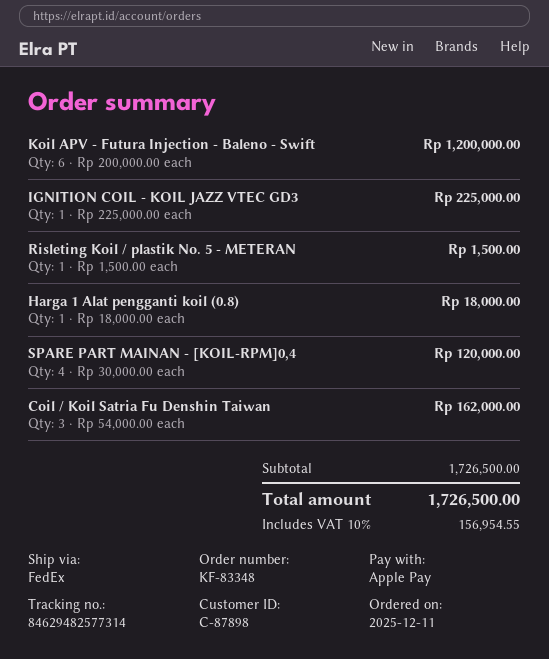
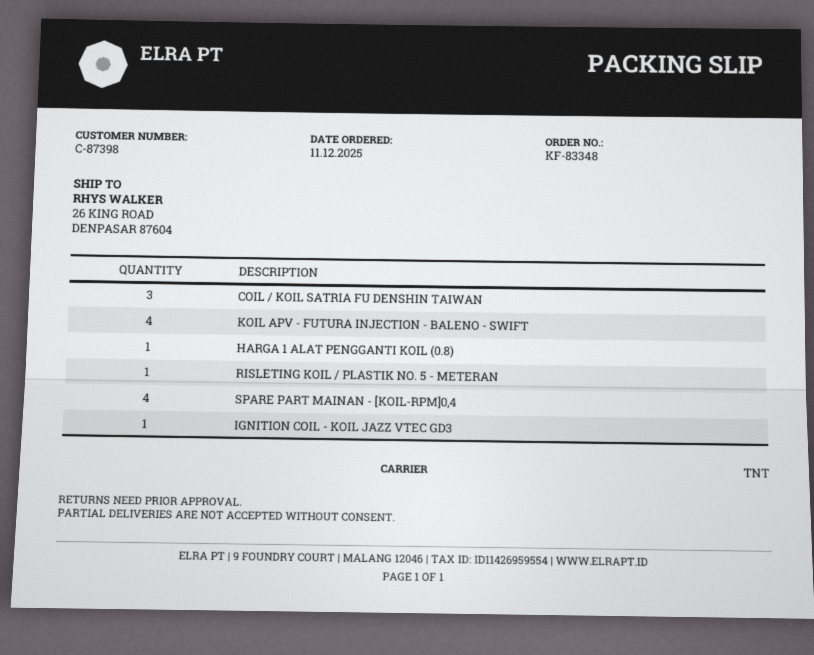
customer number: C-87898 -> C-87398
shipping method: FedEx -> TNT
Koil APV - Futura Injection - Baleno - Swift: 6 -> 4

